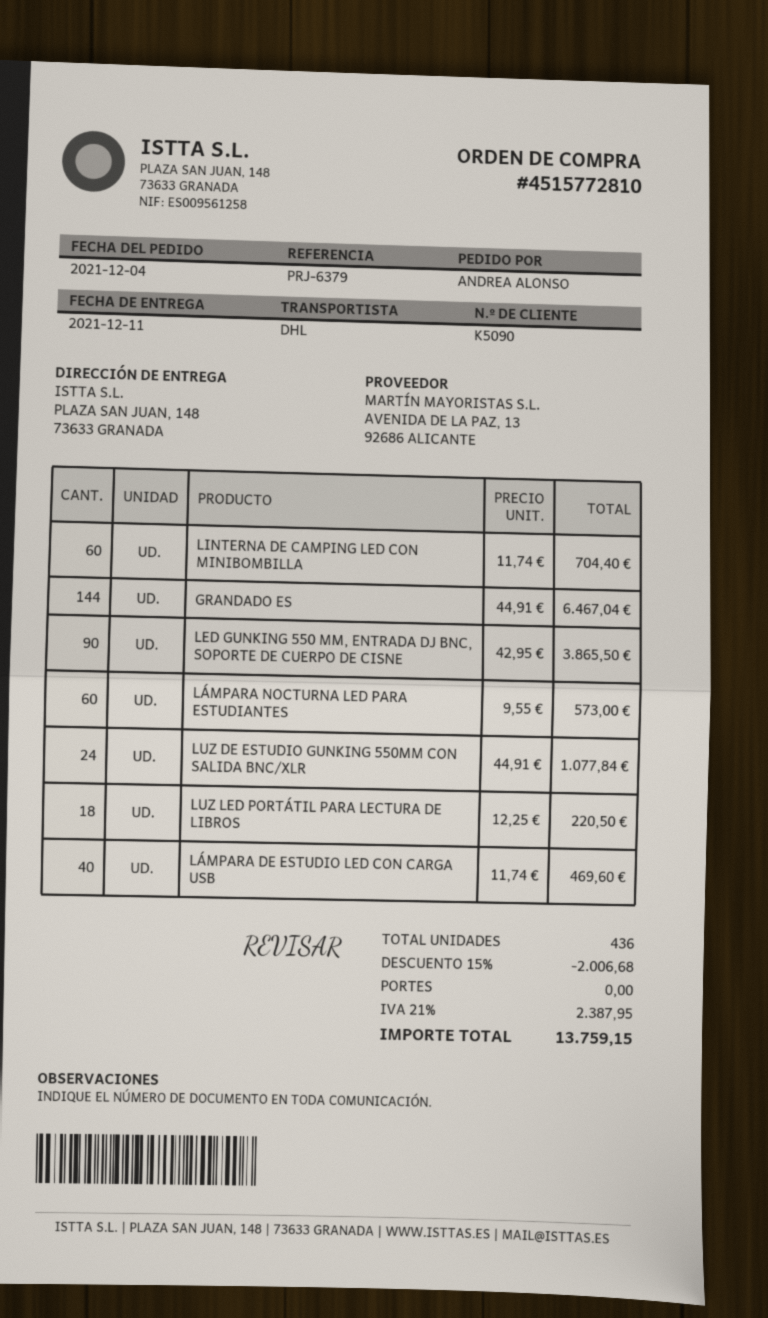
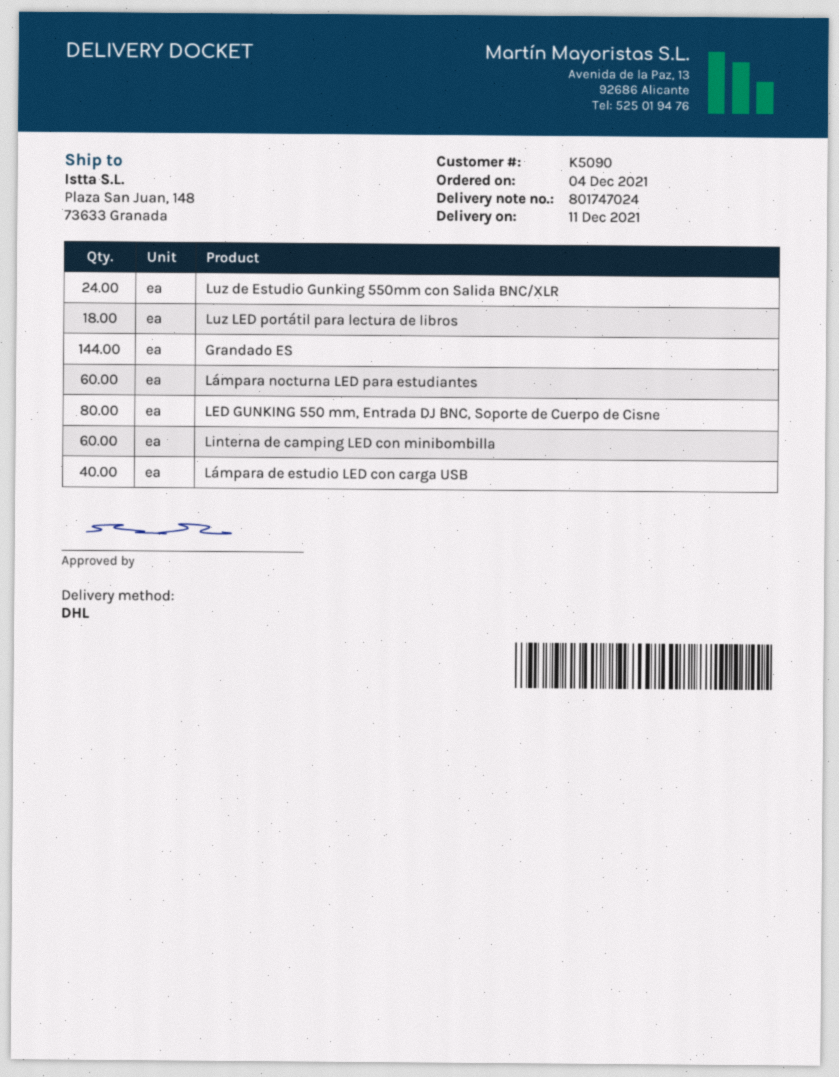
LED GUNKING 550 MM, ENTRADA DJ BNC, SOPORTE DE CUERPO DE CISNE: 90 -> 80

